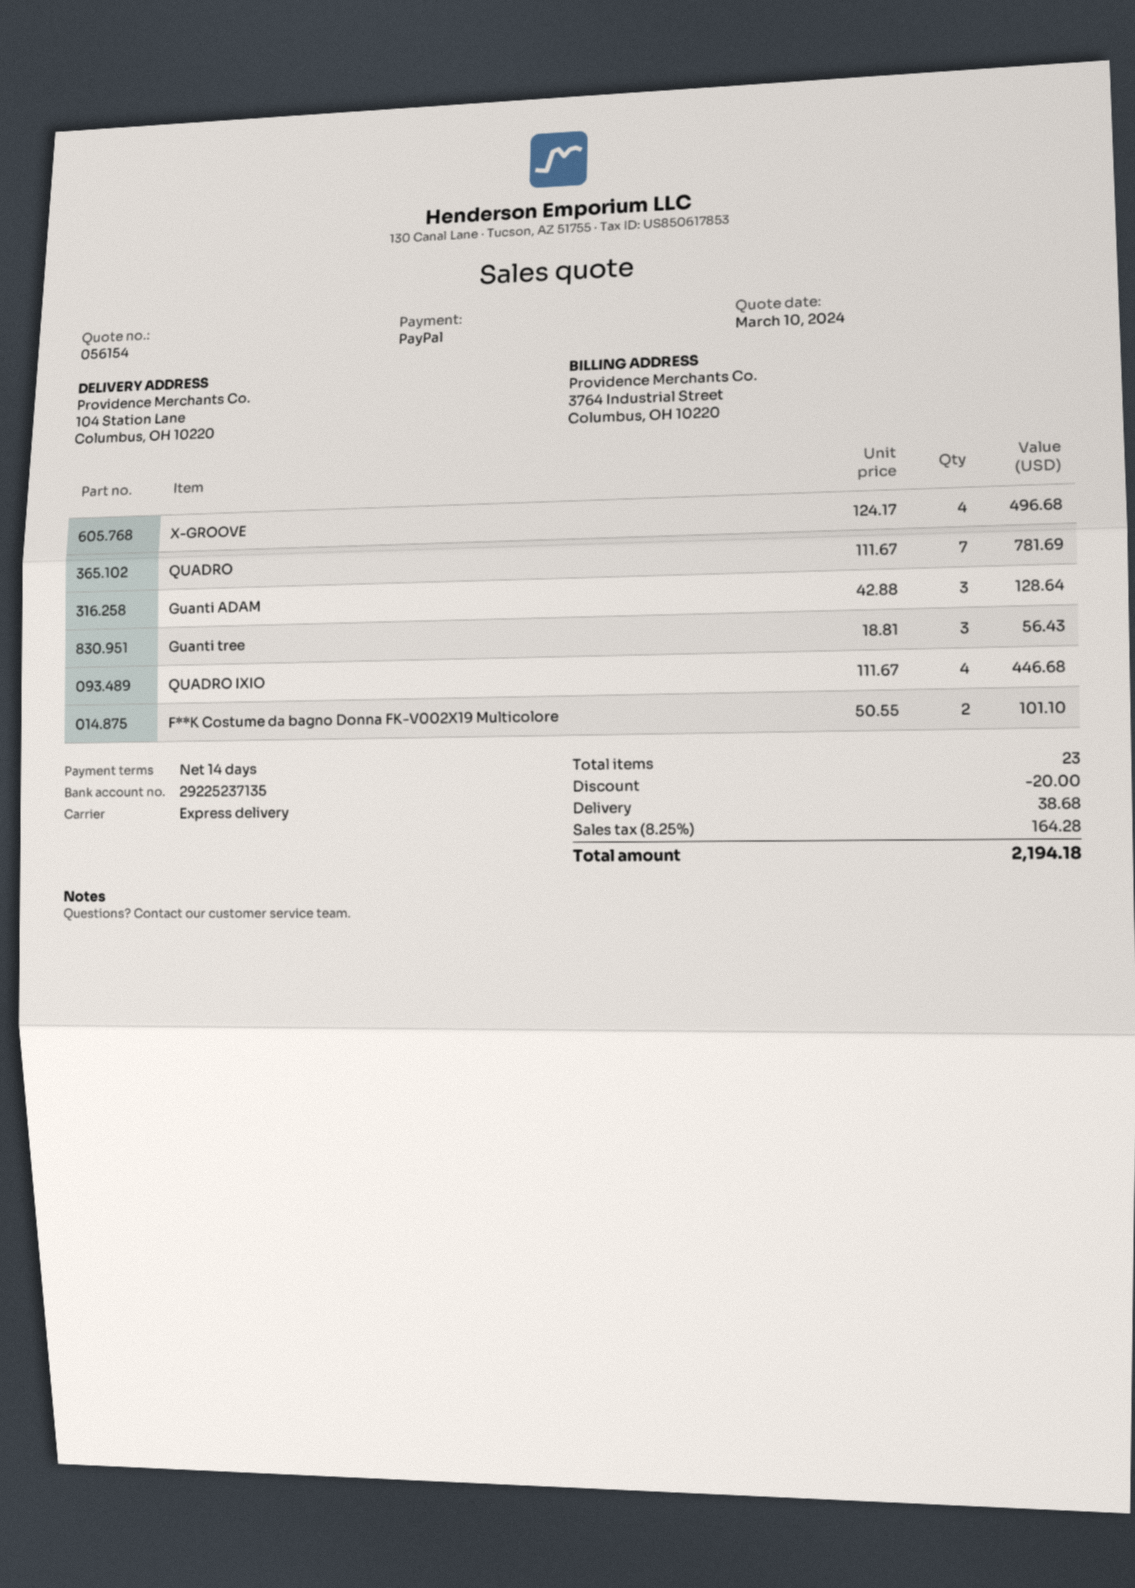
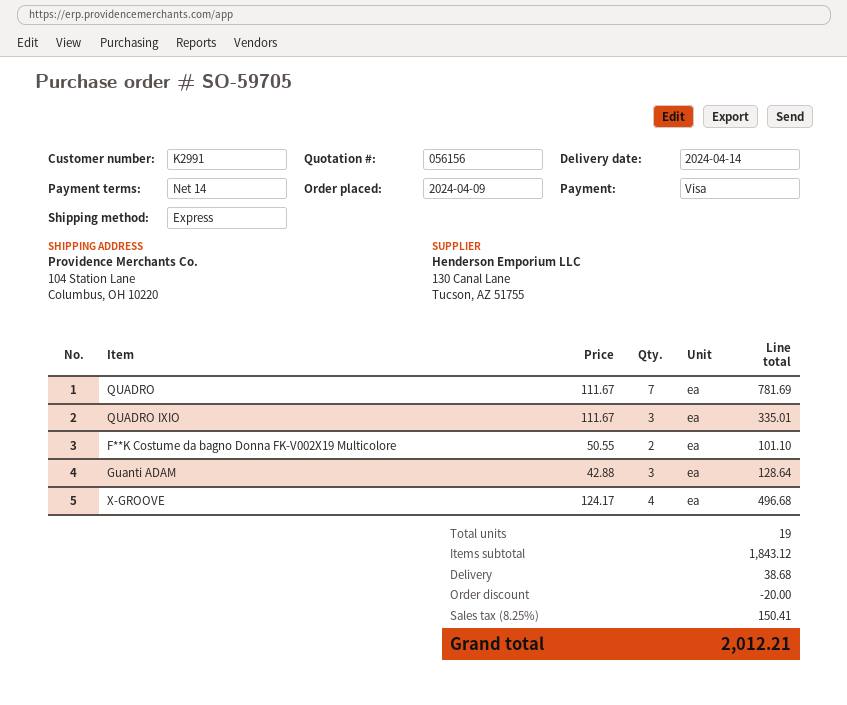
quote number: 056154 -> 056156
payment method: PayPal -> Visa
Guanti tree: 3 x 18.81 = 56.43 -> none
QUADRO IXIO: 4 x 111.67 = 446.68 -> 3 x 111.67 = 335.01
total quantity: 23 -> 19
tax: 8.25% = 164.28 -> 8.25% = 150.41
total: 2194.18 -> 2012.21

